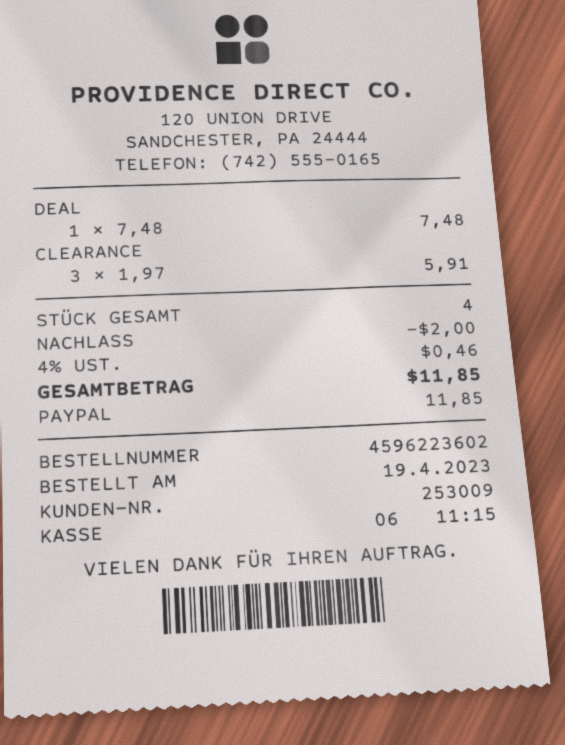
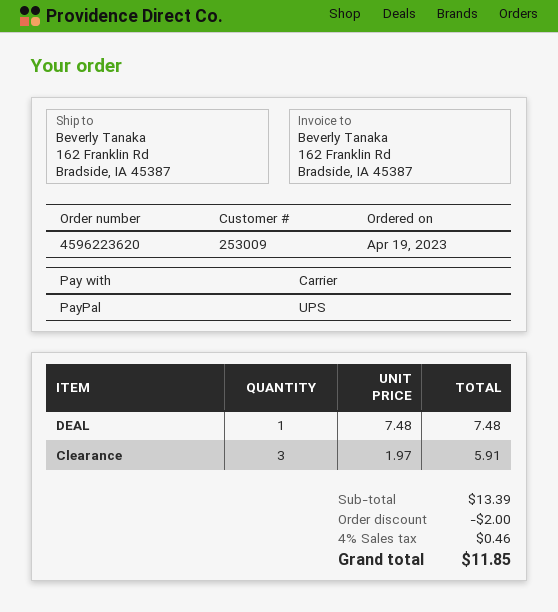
order number: 4596223602 -> 4596223620

